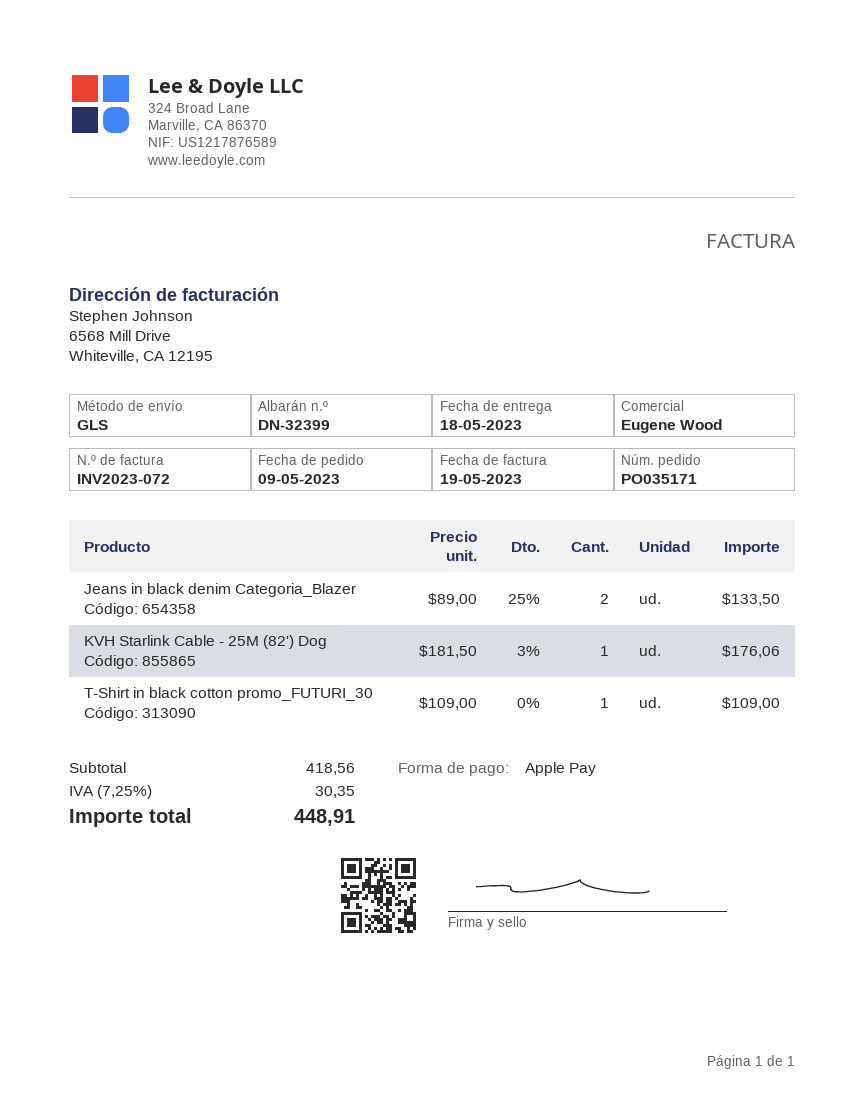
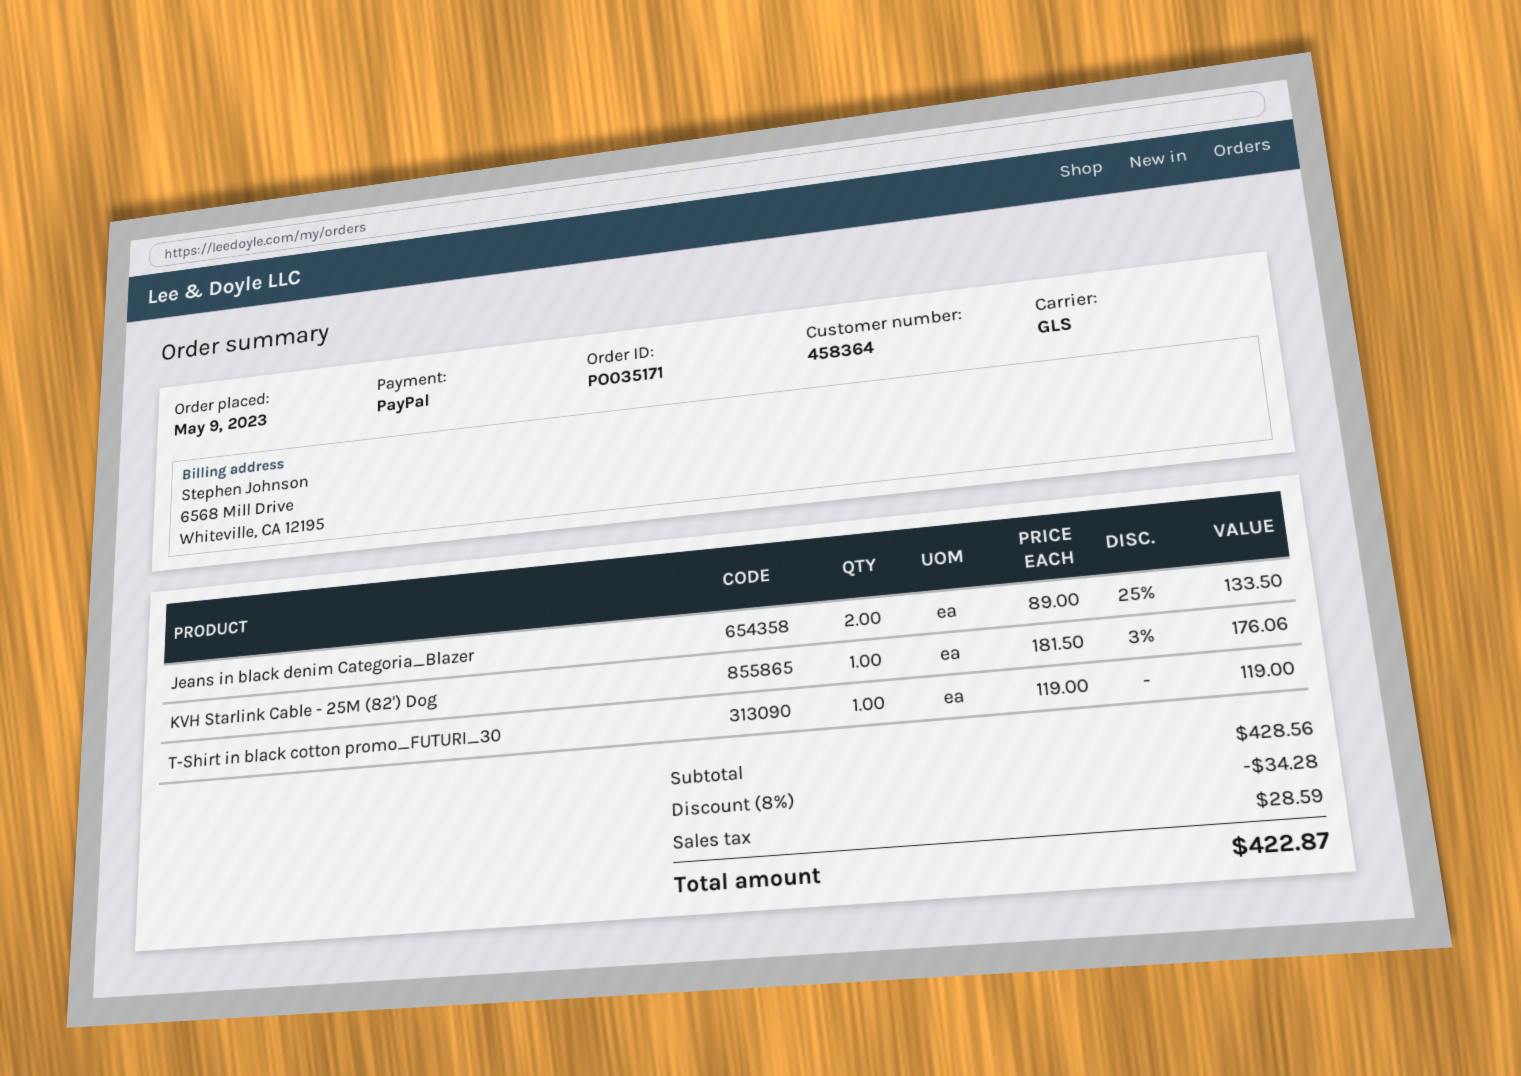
payment method: Apple Pay -> PayPal
T-Shirt in black cotton promo_FUTURI_30: 1 x 109.00 = 109.00 -> 1 x 119.00 = 119.00
subtotal: 418.56 -> 428.56
discount: none -> 8% = 34.28
tax: 30.35 -> 28.59
total: 448.91 -> 422.87

